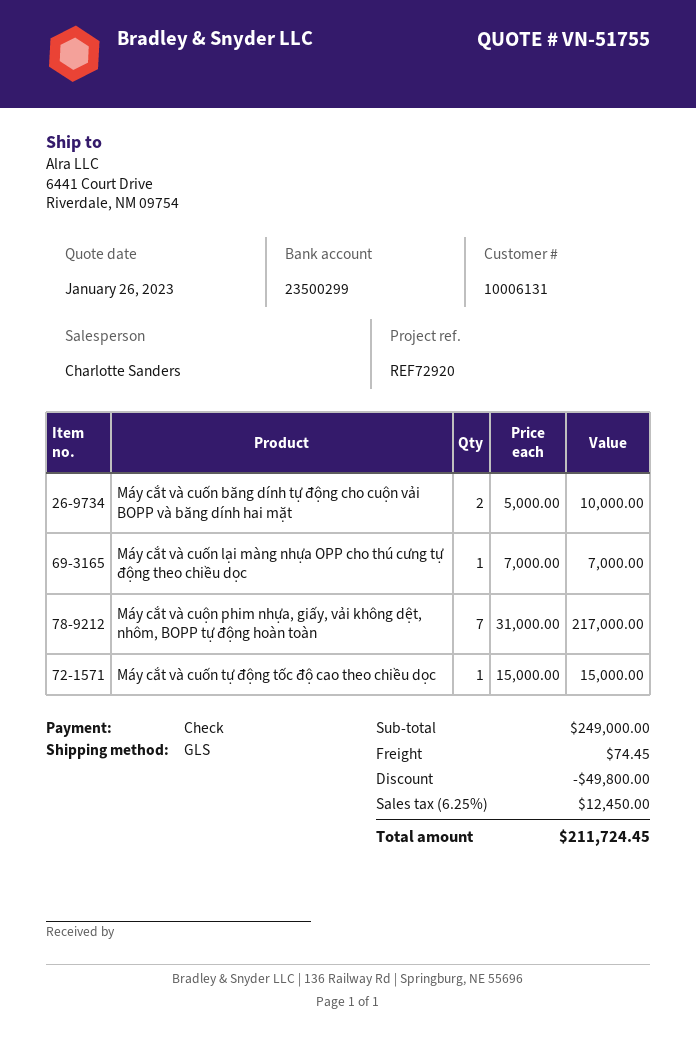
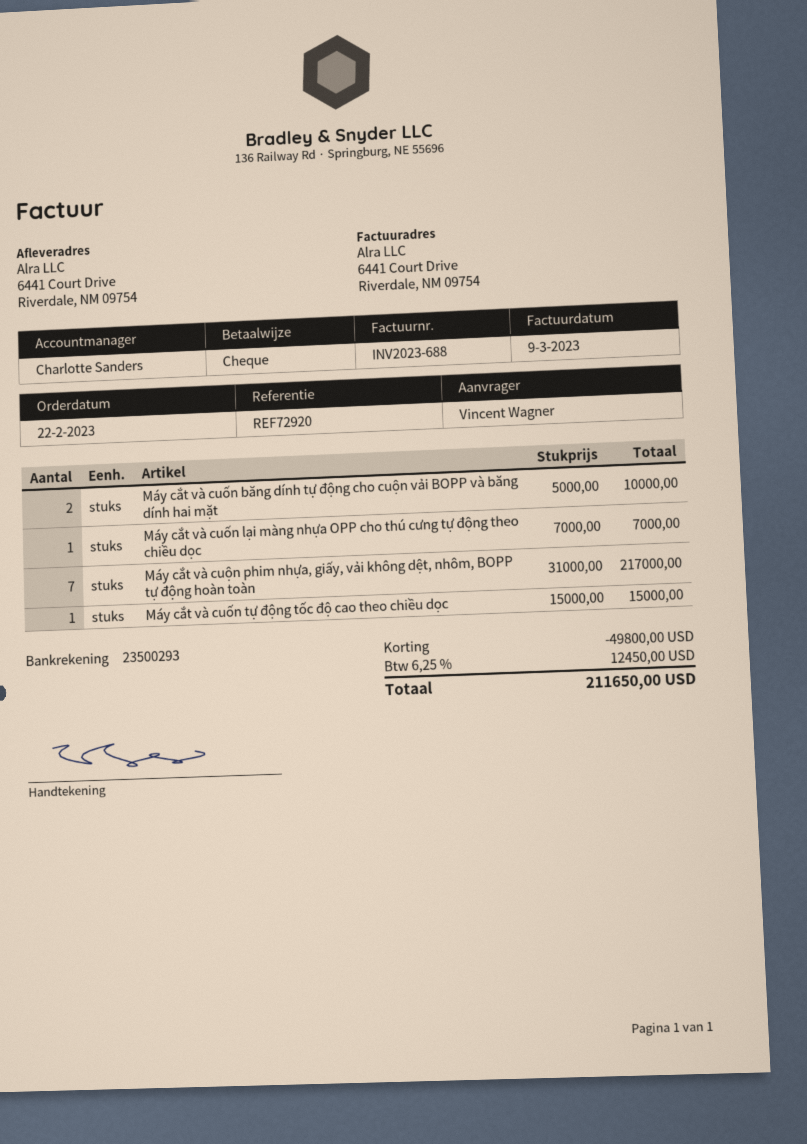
bank account: 23500299 -> 23500293
shipping: 74.45 -> none
total: 211724.45 -> 211650.00

